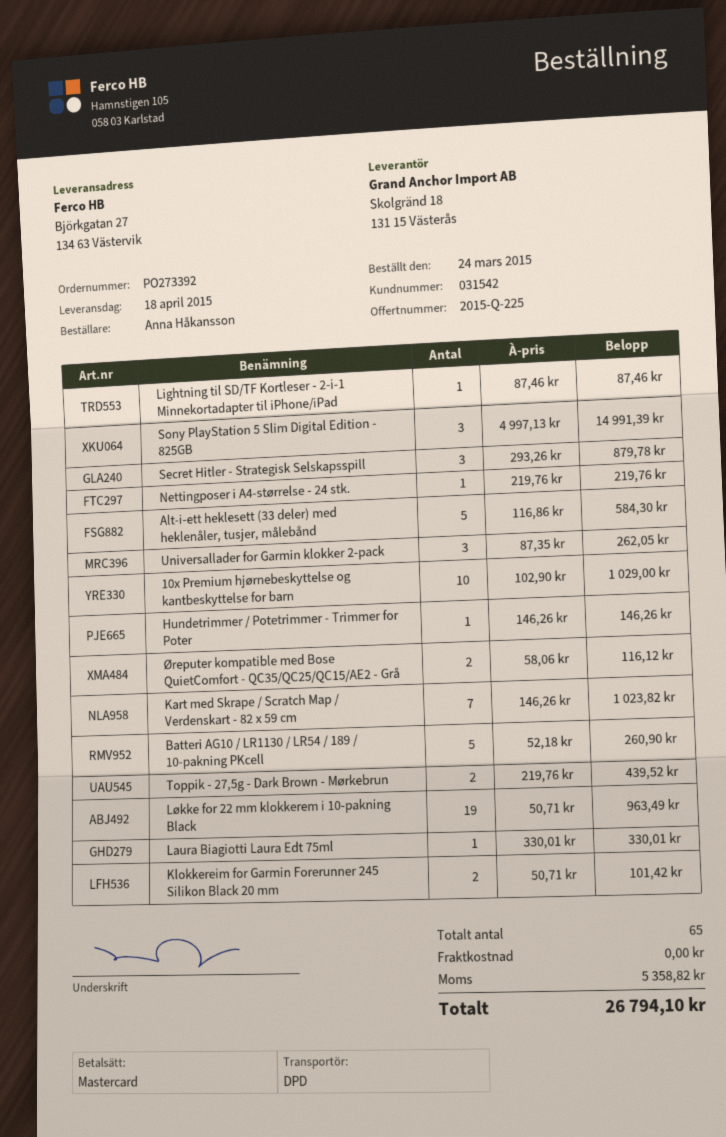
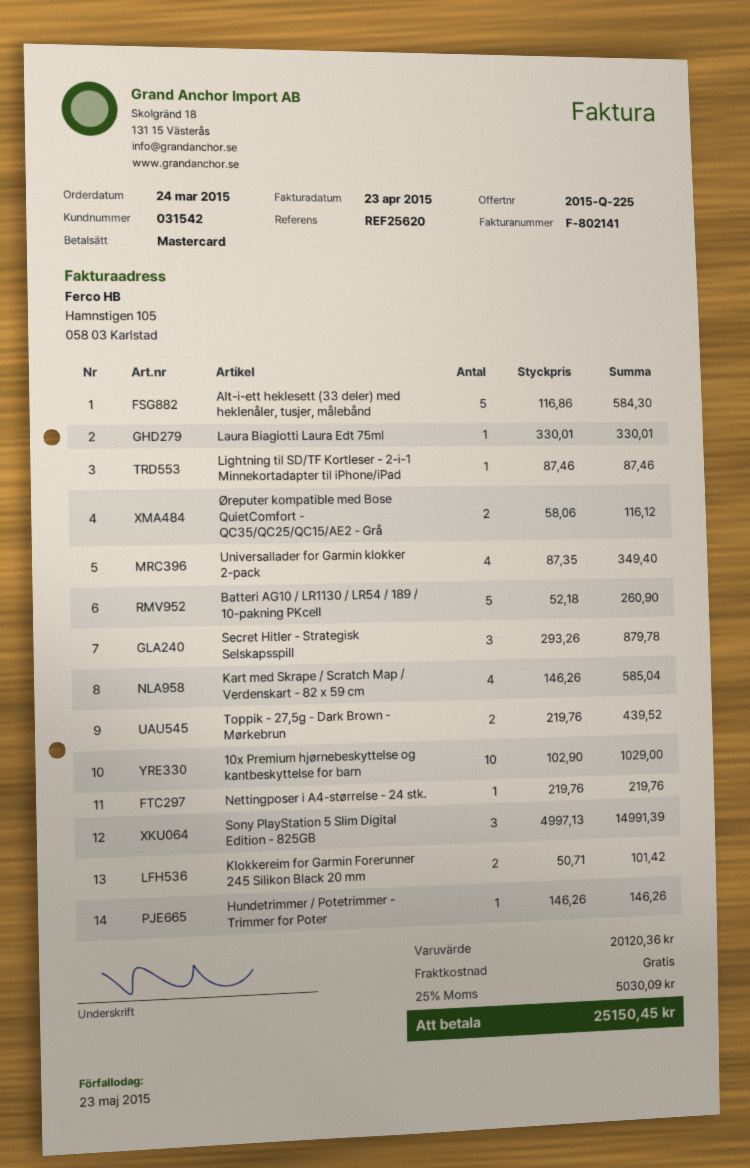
Universallader for Garmin klokker 2-pack: 3 x 87.35 = 262.05 -> 4 x 87.35 = 349.40
Kart med Skrape / Scratch Map / Verdenskart - 82 x 59 cm: 7 x 146.26 = 1023.82 -> 4 x 146.26 = 585.04
Løkke for 22 mm klokkerem i 10-pakning Black: 19 x 50.71 = 963.49 -> none
tax: 5358.82 -> 5030.09
total: 26794.10 -> 25150.45

